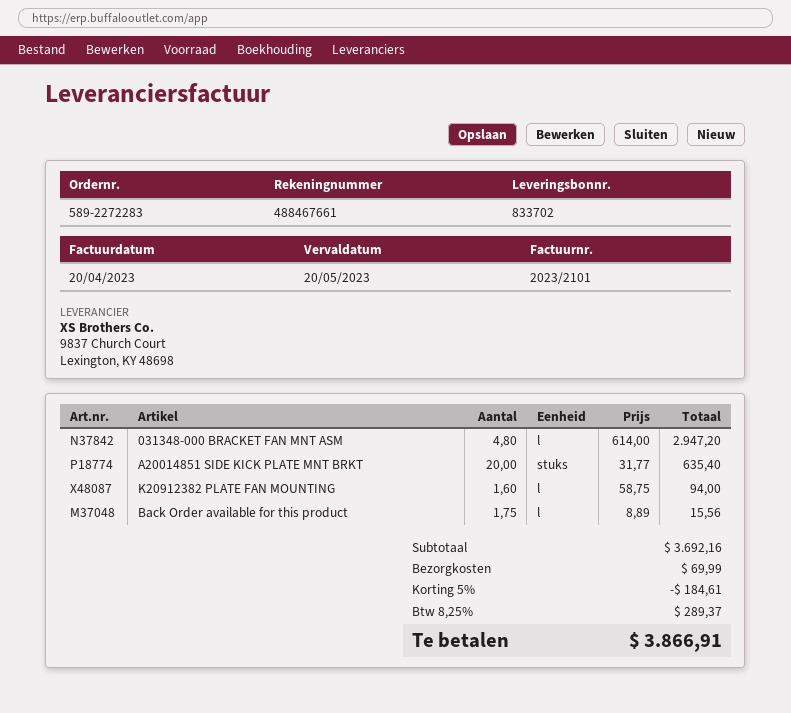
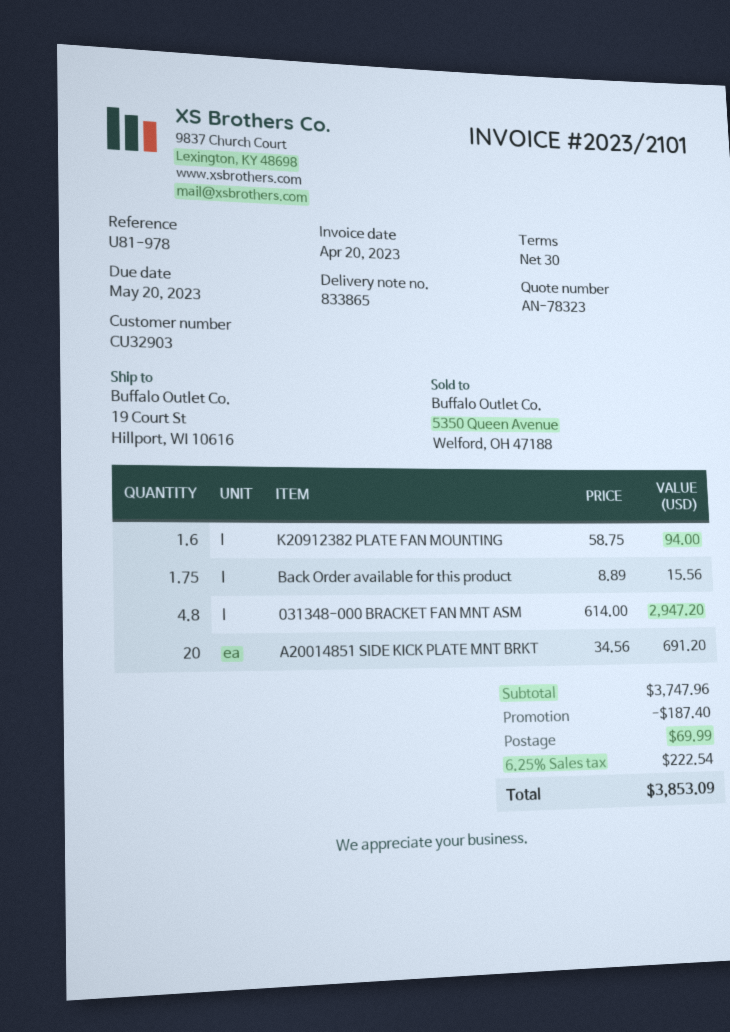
delivery note number: 833702 -> 833865
A20014851 SIDE KICK PLATE MNT BRKT: 20 x 31.77 = 635.40 -> 20 x 34.56 = 691.20
subtotal: 3692.16 -> 3747.96
discount: 184.61 -> 187.40
tax: 8.25% = 289.37 -> 6.25% = 222.54
total: 3866.91 -> 3853.09

